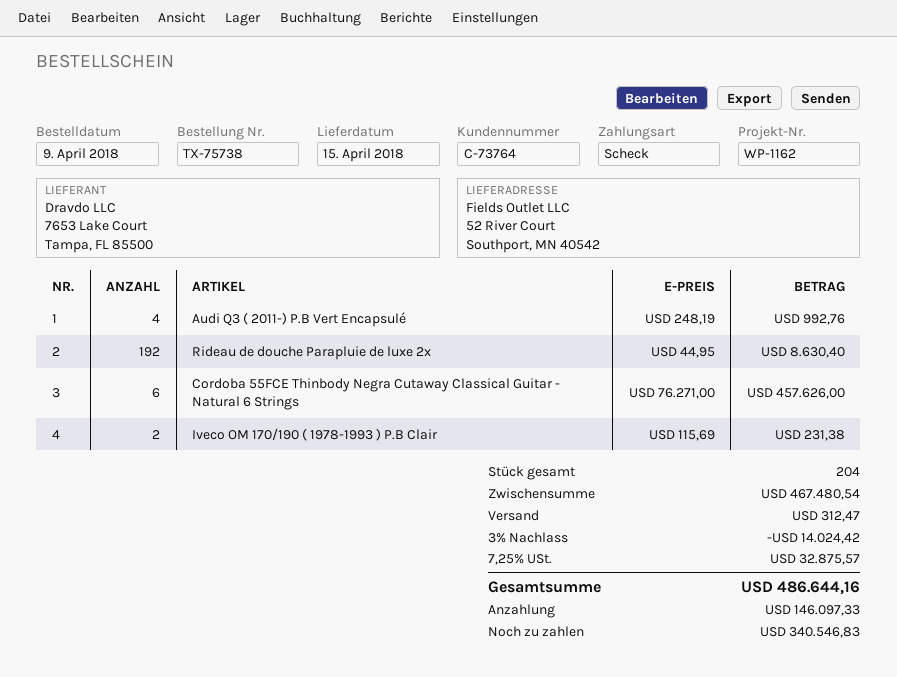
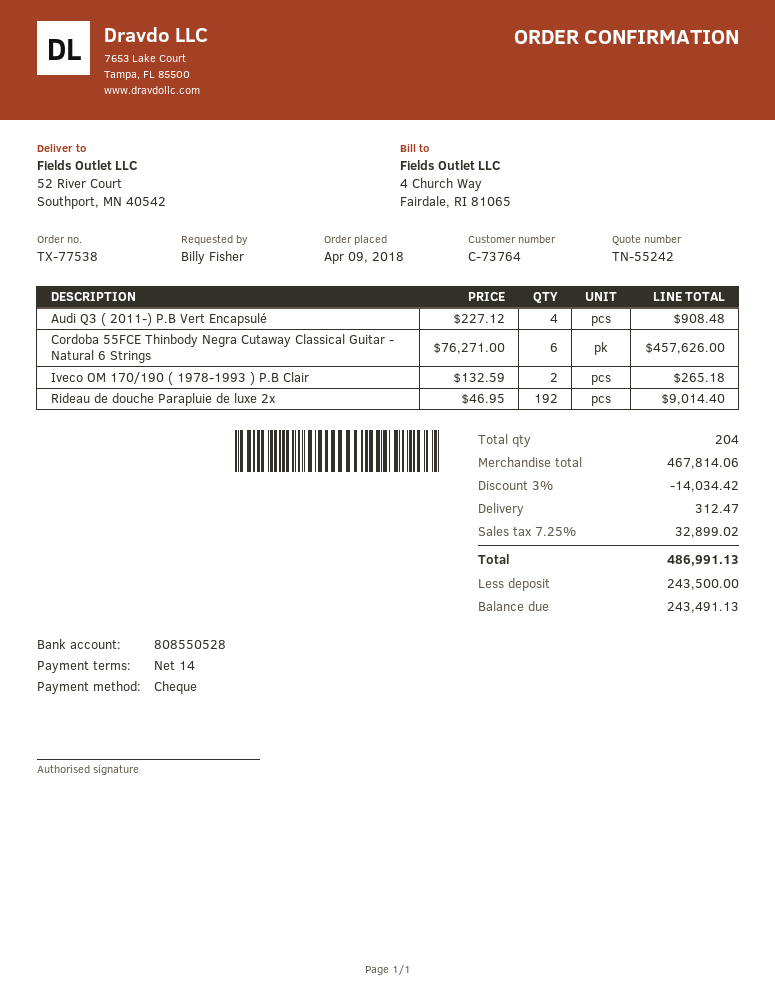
order number: TX-75738 -> TX-77538
Audi Q3 ( 2011-) P.B Vert Encapsulé: 4 x 248.19 = 992.76 -> 4 x 227.12 = 908.48
Rideau de douche Parapluie de luxe 2x: 192 x 44.95 = 8630.40 -> 192 x 46.95 = 9014.40
Iveco OM 170/190 ( 1978-1993 ) P.B Clair: 2 x 115.69 = 231.38 -> 2 x 132.59 = 265.18
subtotal: 467480.54 -> 467814.06
discount: 3% = 14024.42 -> 3% = 14034.42
tax: 7.25% = 32875.57 -> 7.25% = 32899.02
total: 486644.16 -> 486991.13
deposit: 146097.33 -> 243500.00
balance: 340546.83 -> 243491.13

